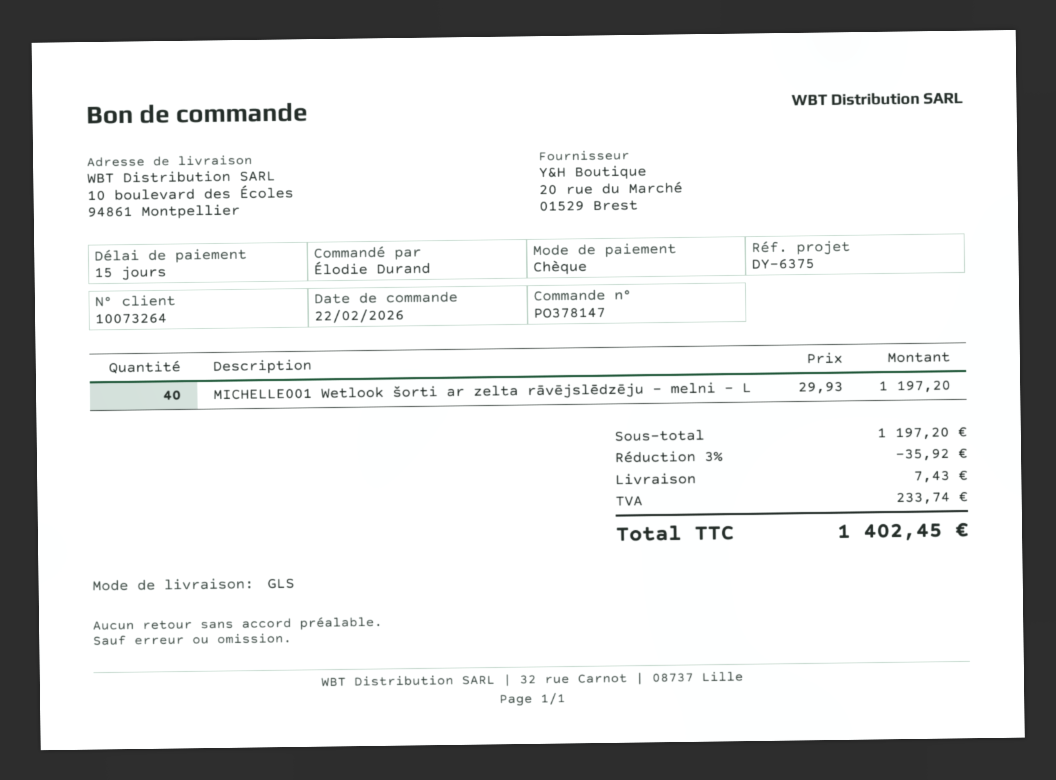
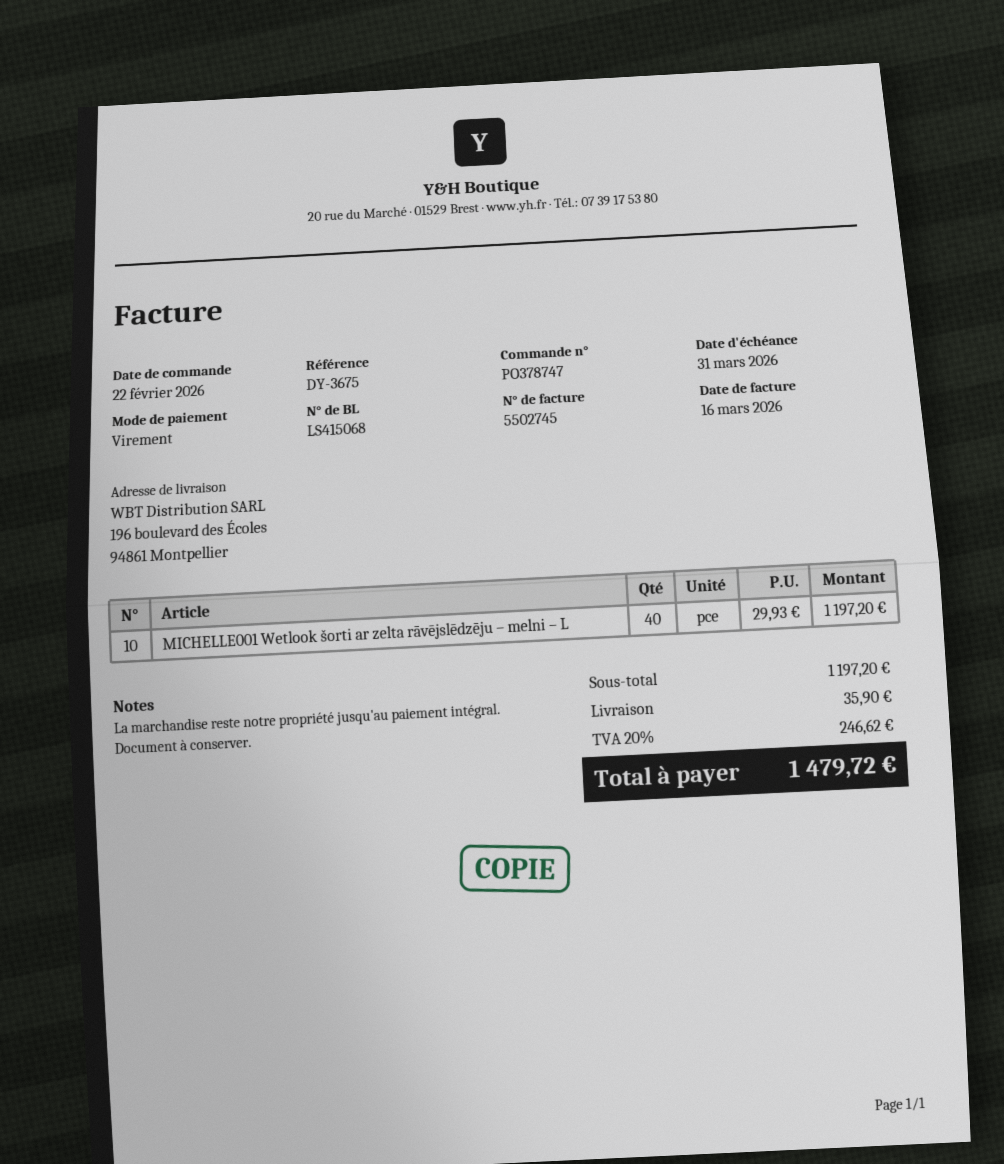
order number: PO378147 -> PO378747
reference: DY-6375 -> DY-3675
payment method: cheque -> bank transfer
ship to: 10 boulevard des Écoles, 94861 Montpellier -> 196 boulevard des Écoles, 94861 Montpellier
discount: 3% = 35.92 -> none
shipping: 7.43 -> 35.90
tax: 233.74 -> 246.62
total: 1402.45 -> 1479.72

